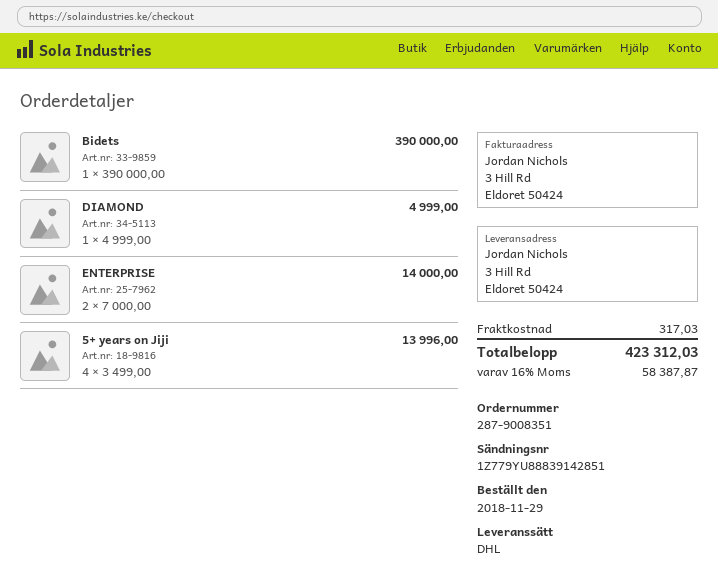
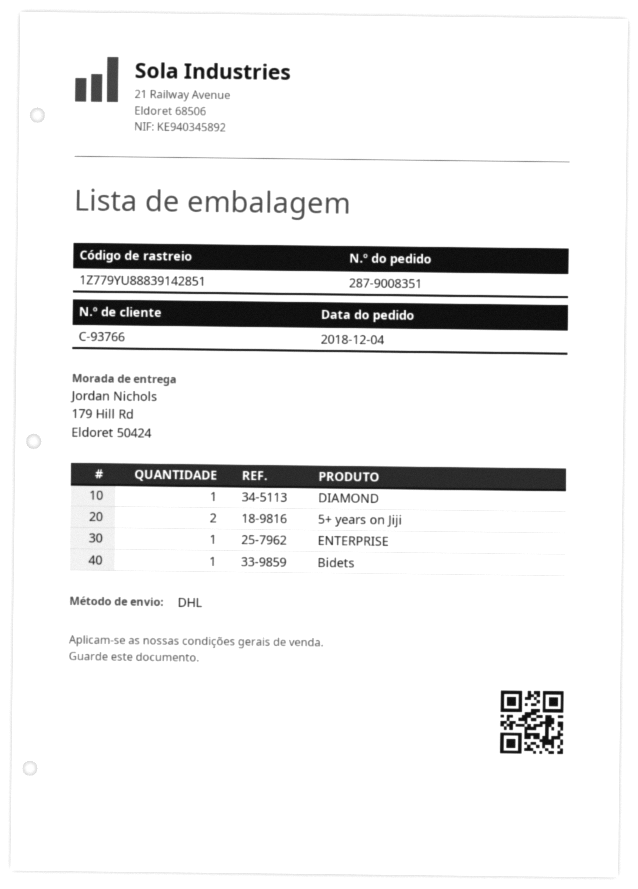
order date: 2018-11-29 -> 2018-12-04
ship to: 3 Hill Rd, Eldoret 50424 -> 179 Hill Rd, Eldoret 50424
ENTERPRISE: 2 -> 1
5+ years on Jiji: 4 -> 2

